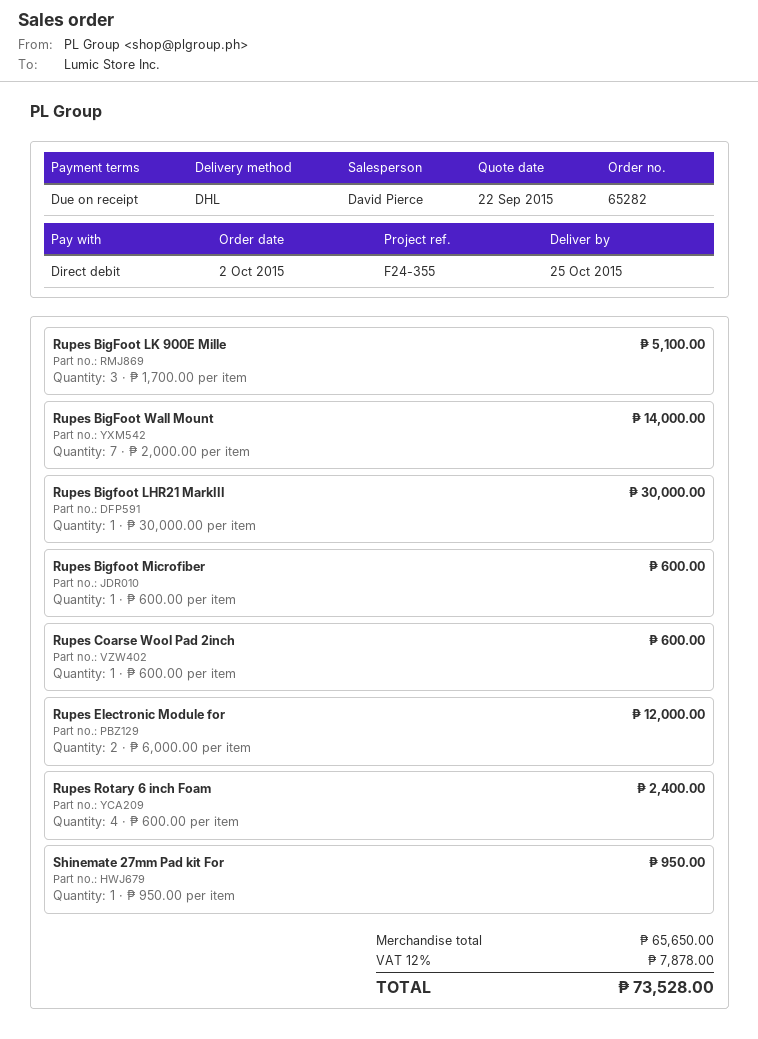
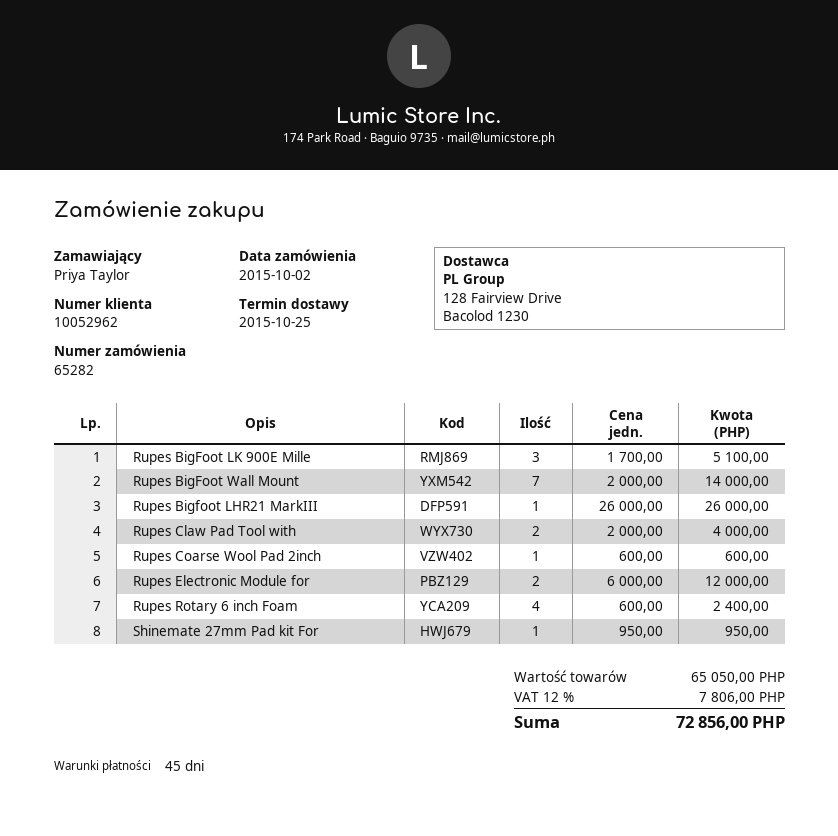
payment terms: on receipt -> 45 days
Rupes Bigfoot LHR21 MarkIII: 1 x 30000.00 = 30000.00 -> 1 x 26000.00 = 26000.00
Rupes Bigfoot Microfiber: 1 x 600.00 = 600.00 -> none
Rupes Claw Pad Tool with: none -> 2 x 2000.00 = 4000.00
subtotal: 65650.00 -> 65050.00
tax: 12% = 7878.00 -> 12% = 7806.00
total: 73528.00 -> 72856.00

